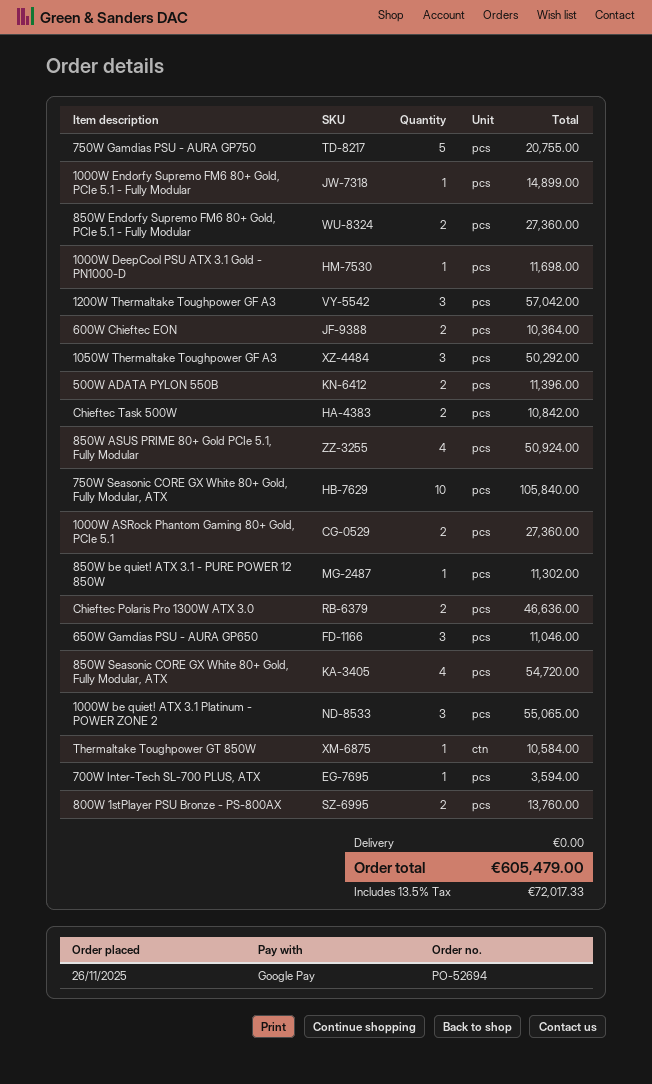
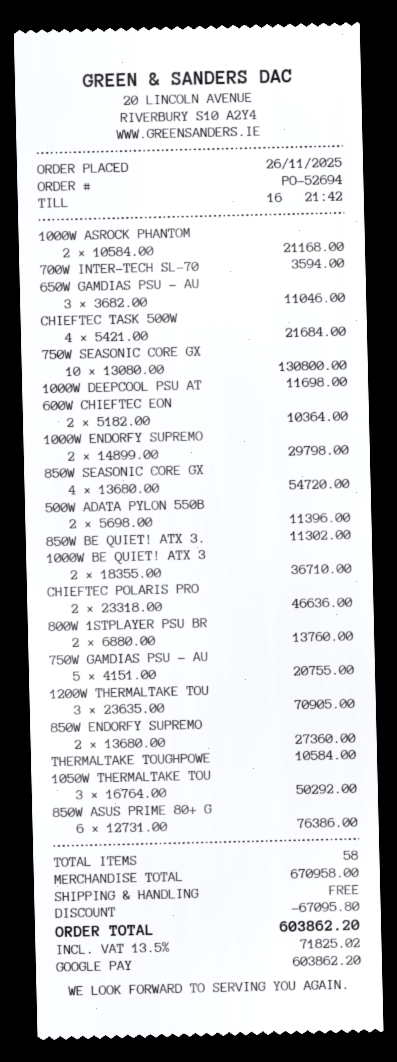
1000W Endorfy Supremo FM6 80+ Gold, PCIe 5.1 - Fully Modular: 1 for 14899.00 -> 2 for 29798.00
1200W Thermaltake Toughpower GF A3: 3 for 57042.00 -> 3 for 70905.00
Chieftec Task 500W: 2 for 10842.00 -> 4 for 21684.00
850W ASUS PRIME 80+ Gold PCIe 5.1, Fully Modular: 4 for 50924.00 -> 6 for 76386.00
750W Seasonic CORE GX White 80+ Gold, Fully Modular, ATX: 10 for 105840.00 -> 10 for 130800.00
1000W ASRock Phantom Gaming 80+ Gold, PCIe 5.1: 2 for 27360.00 -> 2 for 21168.00
1000W be quiet! ATX 3.1 Platinum - POWER ZONE 2: 3 for 55065.00 -> 2 for 36710.00
discount: none -> 67095.80
tax: 13.5% = 72017.33 -> 13.5% = 71825.02
total: 605479.00 -> 603862.20

